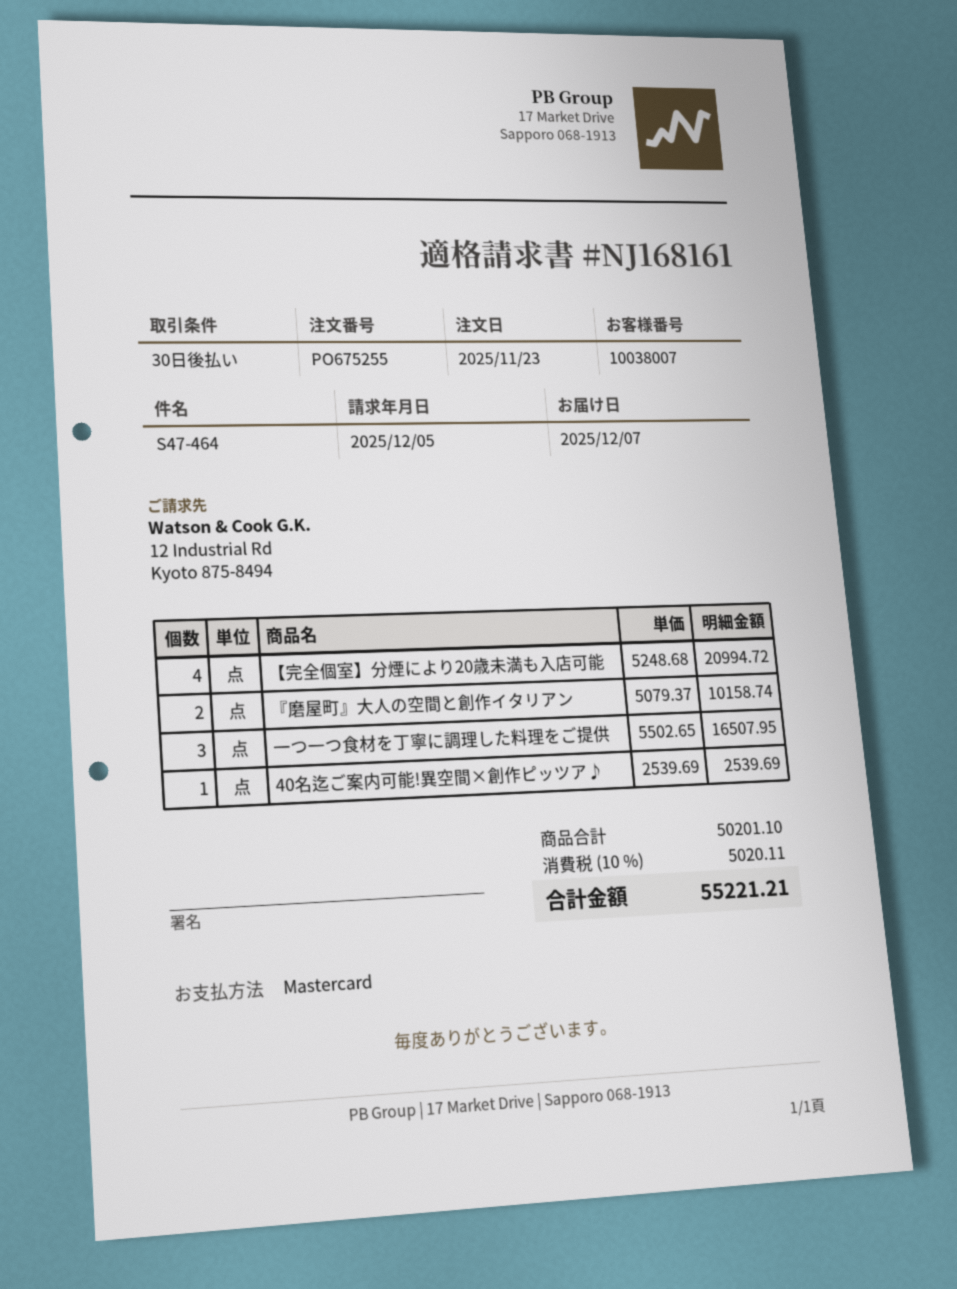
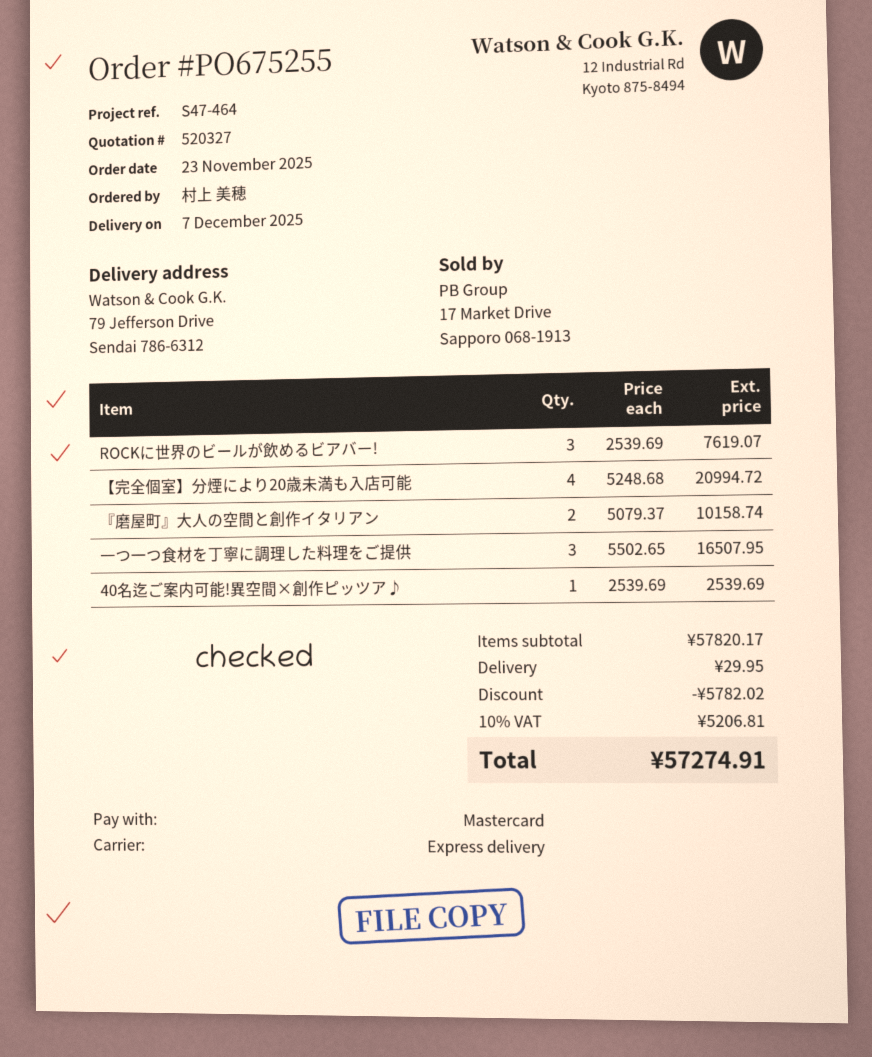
ROCKに世界のビールが飲めるビアバー!: none -> 3 x 2539.69 = 7619.07
subtotal: 50201.10 -> 57820.17
discount: none -> 5782.02
shipping: none -> 29.95
tax: 10% = 5020.11 -> 10% = 5206.81
total: 55221.21 -> 57274.91

